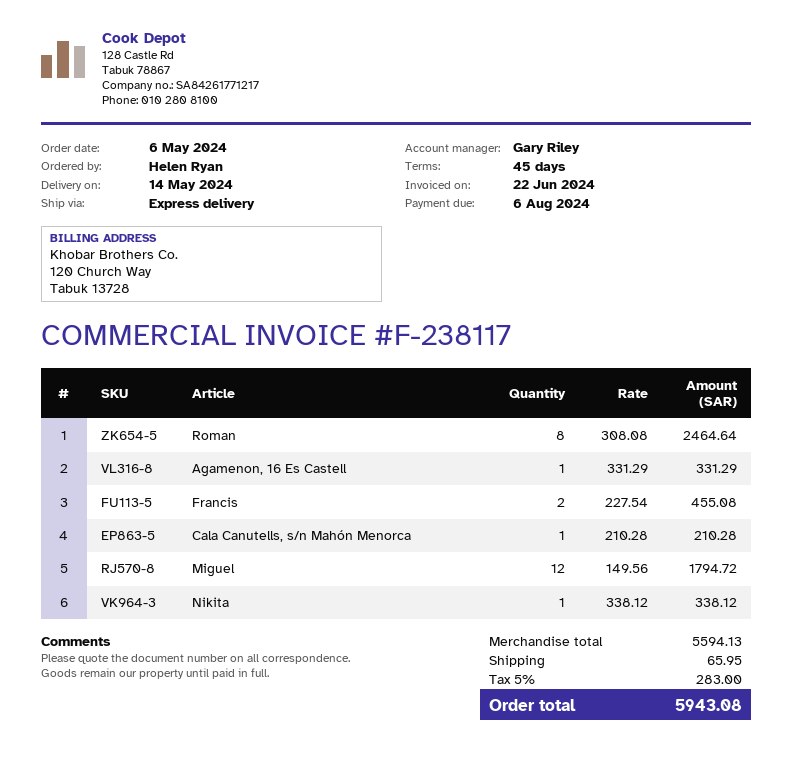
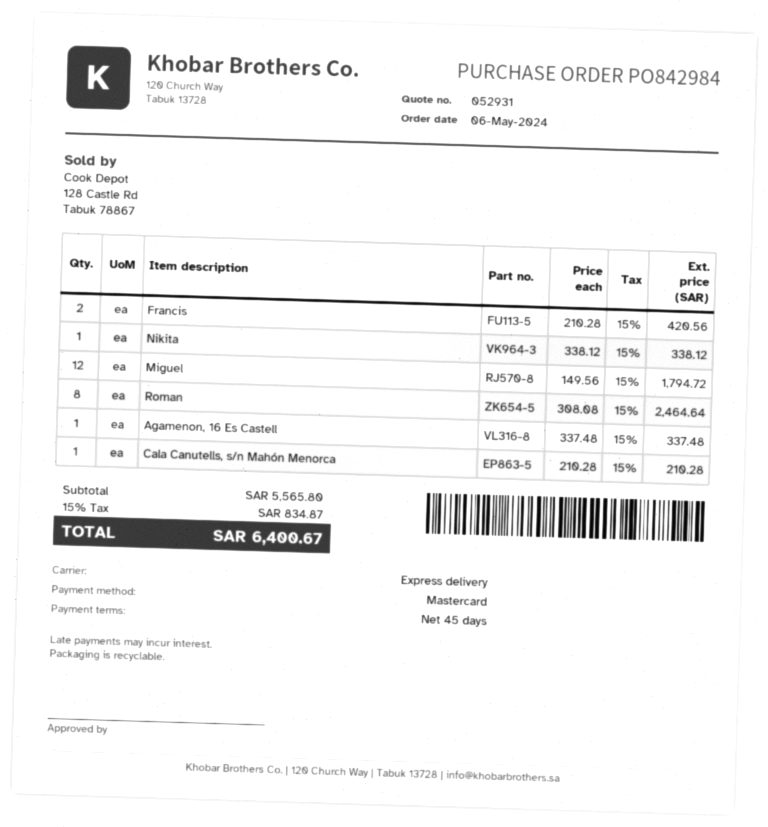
Agamenon, 16 Es Castell: 1 x 331.29 = 331.29 -> 1 x 337.48 = 337.48
Francis: 2 x 227.54 = 455.08 -> 2 x 210.28 = 420.56
subtotal: 5594.13 -> 5565.80
shipping: 65.95 -> none
tax: 5% = 283.00 -> 15% = 834.87
total: 5943.08 -> 6400.67

